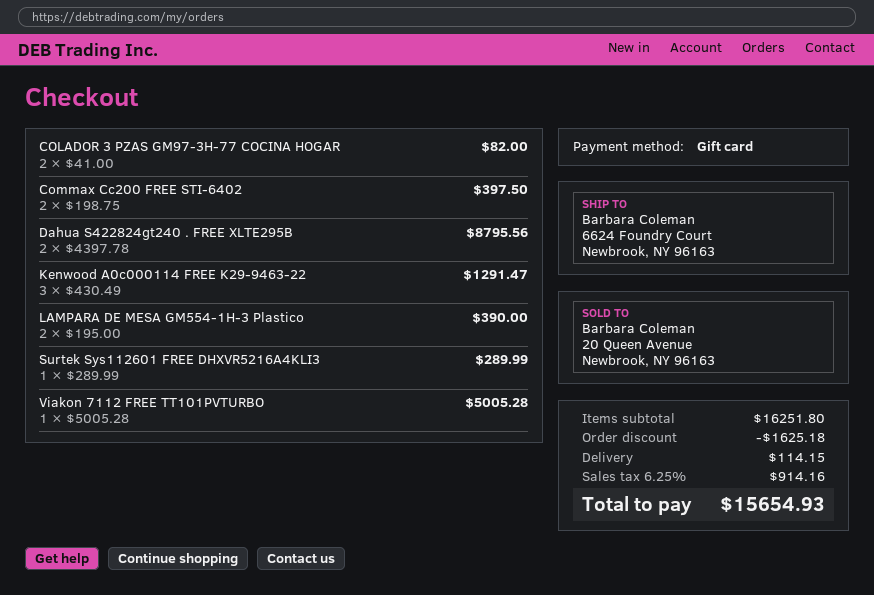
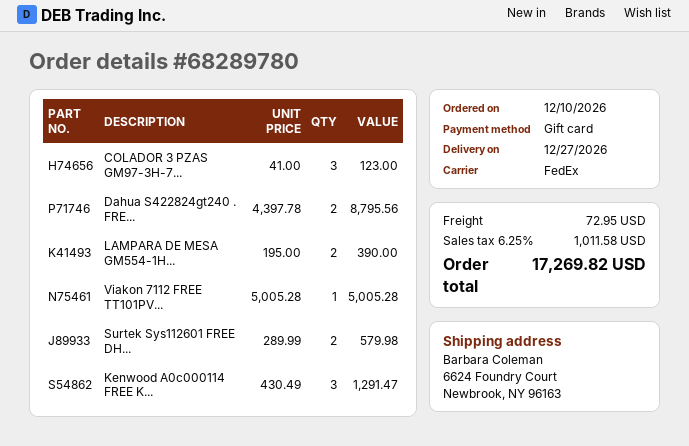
COLADOR 3 PZAS GM97-3H-77 COCINA HOGAR: 2 x 41.00 = 82.00 -> 3 x 41.00 = 123.00
Commax Cc200 FREE STI-6402: 2 x 198.75 = 397.50 -> none
Surtek Sys112601 FREE DHXVR5216A4KLI3: 1 x 289.99 = 289.99 -> 2 x 289.99 = 579.98
discount: 1625.18 -> none
shipping: 114.15 -> 72.95
tax: 6.25% = 914.16 -> 6.25% = 1011.58
total: 15654.93 -> 17269.82

